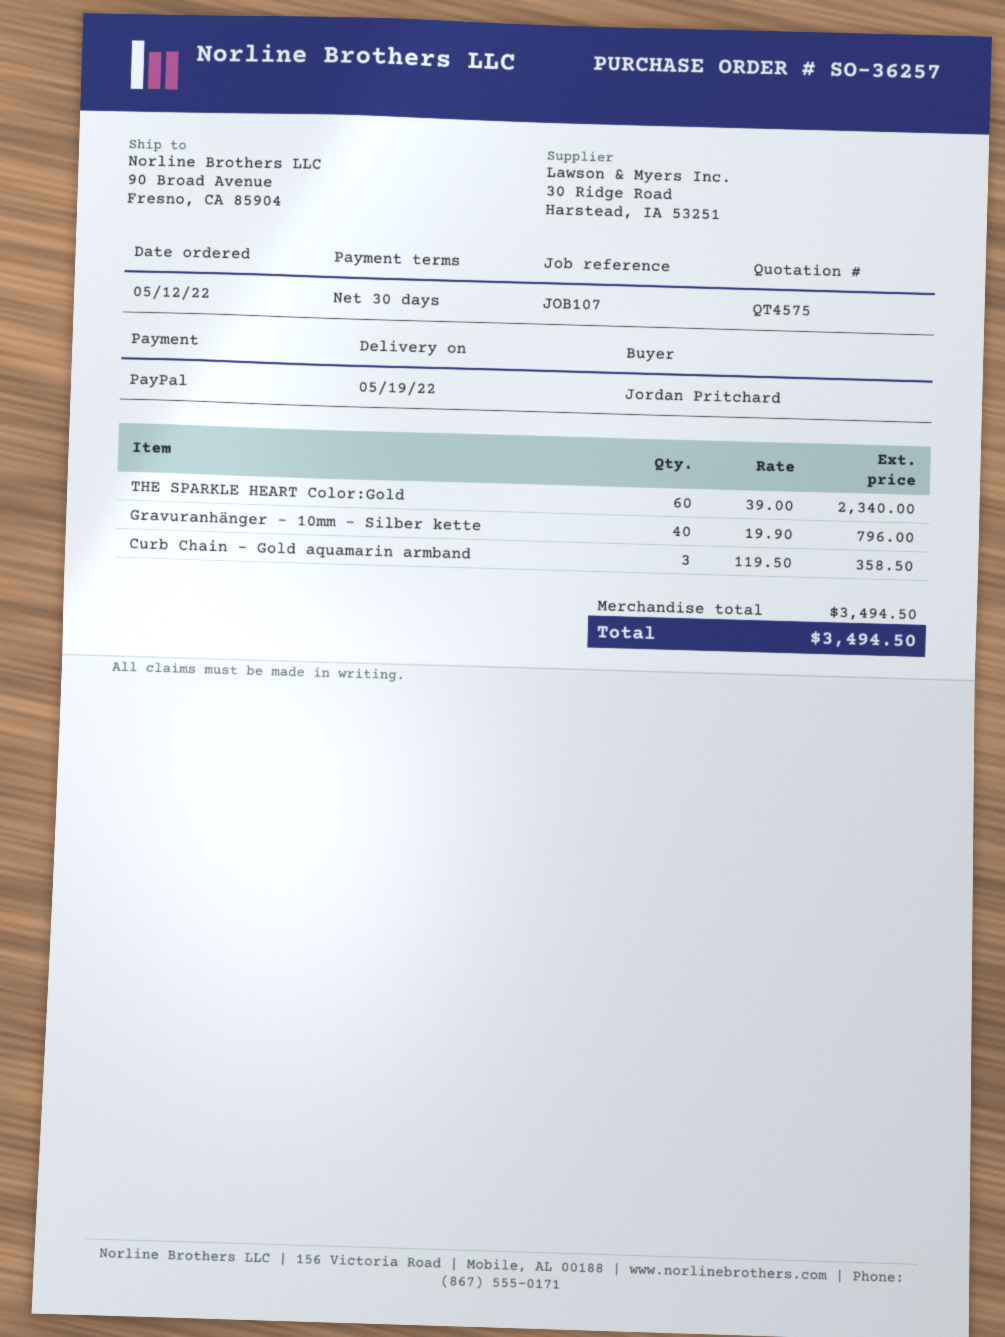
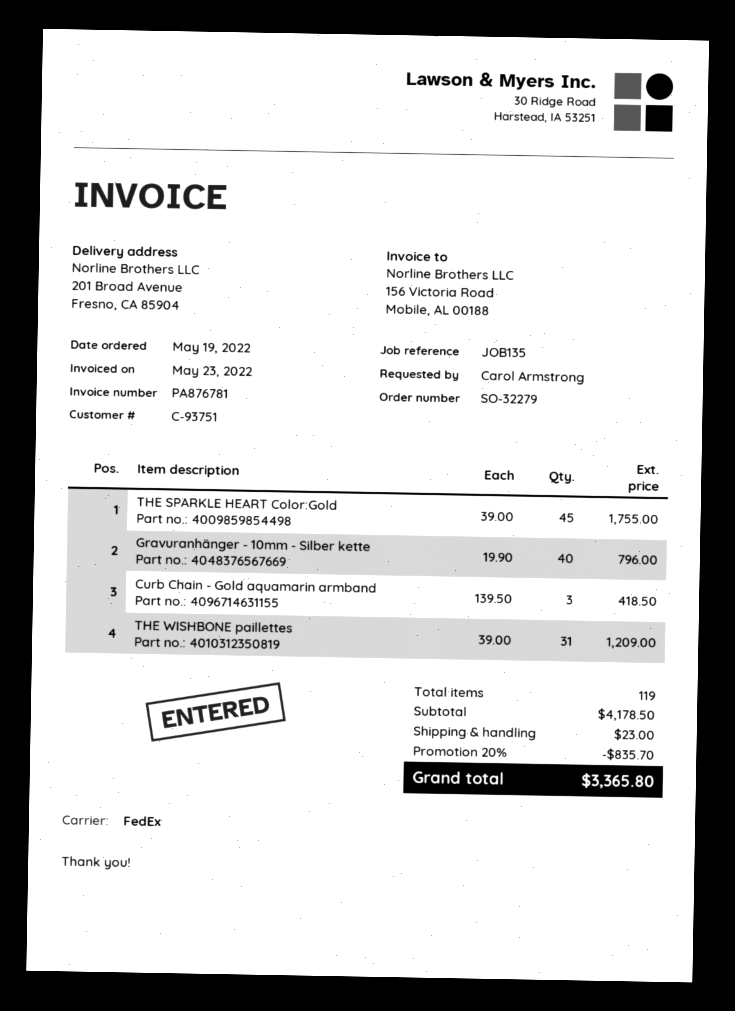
order number: SO-36257 -> SO-32279
order date: 2022-05-12 -> 2022-05-19
reference: JOB107 -> JOB135
ordered by: Jordan Pritchard -> Carol Armstrong
ship to: 90 Broad Avenue, Fresno, CA 85904 -> 201 Broad Avenue, Fresno, CA 85904
THE SPARKLE HEART Color:Gold: 60 x 39.00 = 2340.00 -> 45 x 39.00 = 1755.00
Curb Chain - Gold aquamarin armband: 3 x 119.50 = 358.50 -> 3 x 139.50 = 418.50
THE WISHBONE paillettes: none -> 31 x 39.00 = 1209.00
subtotal: 3494.50 -> 4178.50
discount: none -> 20% = 835.70
shipping: none -> 23.00
total: 3494.50 -> 3365.80

